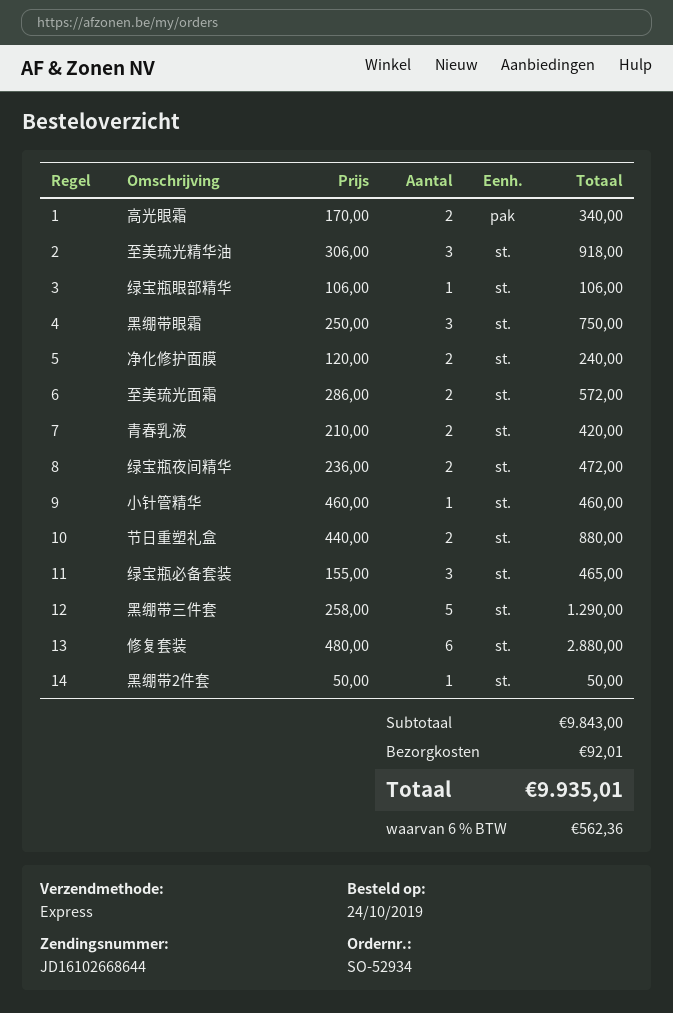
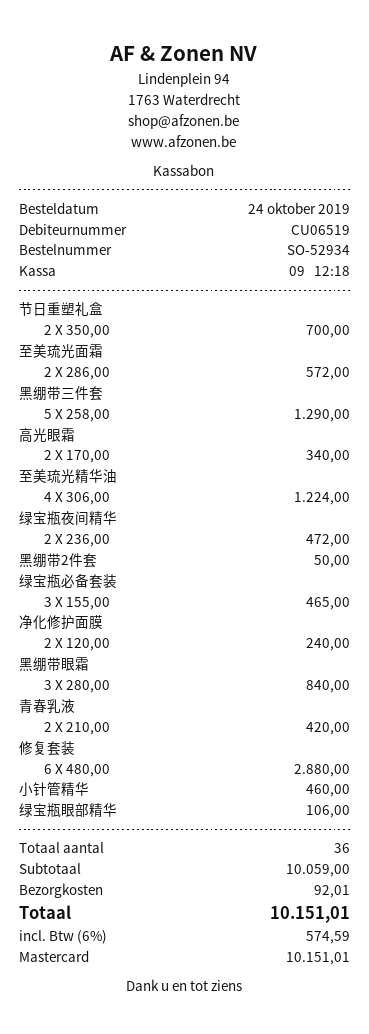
至美琉光精华油: 3 x 306.00 = 918.00 -> 4 x 306.00 = 1224.00
黑绷带眼霜: 3 x 250.00 = 750.00 -> 3 x 280.00 = 840.00
节日重塑礼盒: 2 x 440.00 = 880.00 -> 2 x 350.00 = 700.00
subtotal: 9843.00 -> 10059.00
tax: 6% = 562.36 -> 6% = 574.59
total: 9935.01 -> 10151.01

